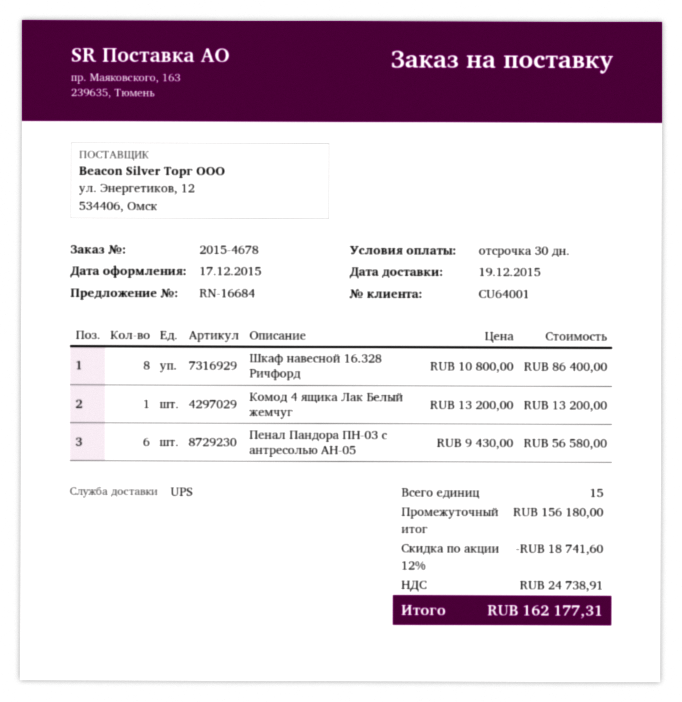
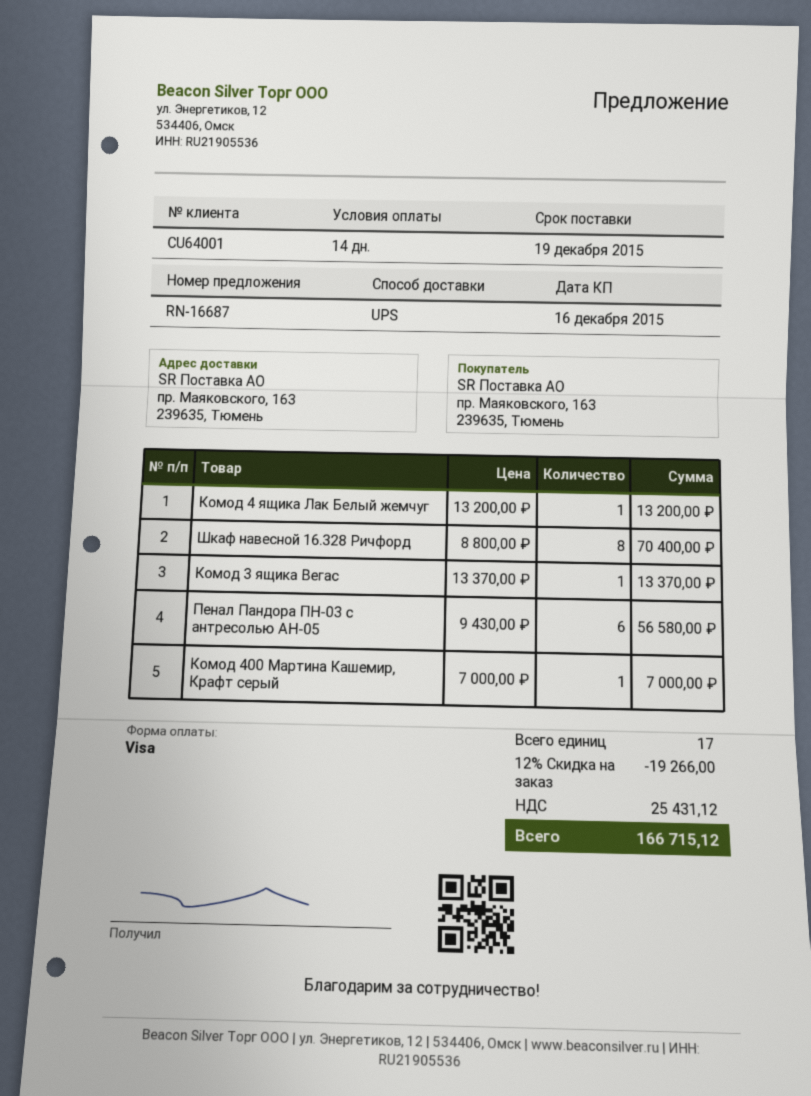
quote number: RN-16684 -> RN-16687
payment terms: 30 days -> 14 days
Шкаф навесной 16.328 Ричфорд: 8 x 10800.00 = 86400.00 -> 8 x 8800.00 = 70400.00
Комод 3 ящика Вегас: none -> 1 x 13370.00 = 13370.00
Комод 400 Мартина Кашемир, Крафт серый: none -> 1 x 7000.00 = 7000.00
total quantity: 15 -> 17
discount: 12% = 18741.60 -> 12% = 19266.00
tax: 24738.91 -> 25431.12
total: 162177.31 -> 166715.12

